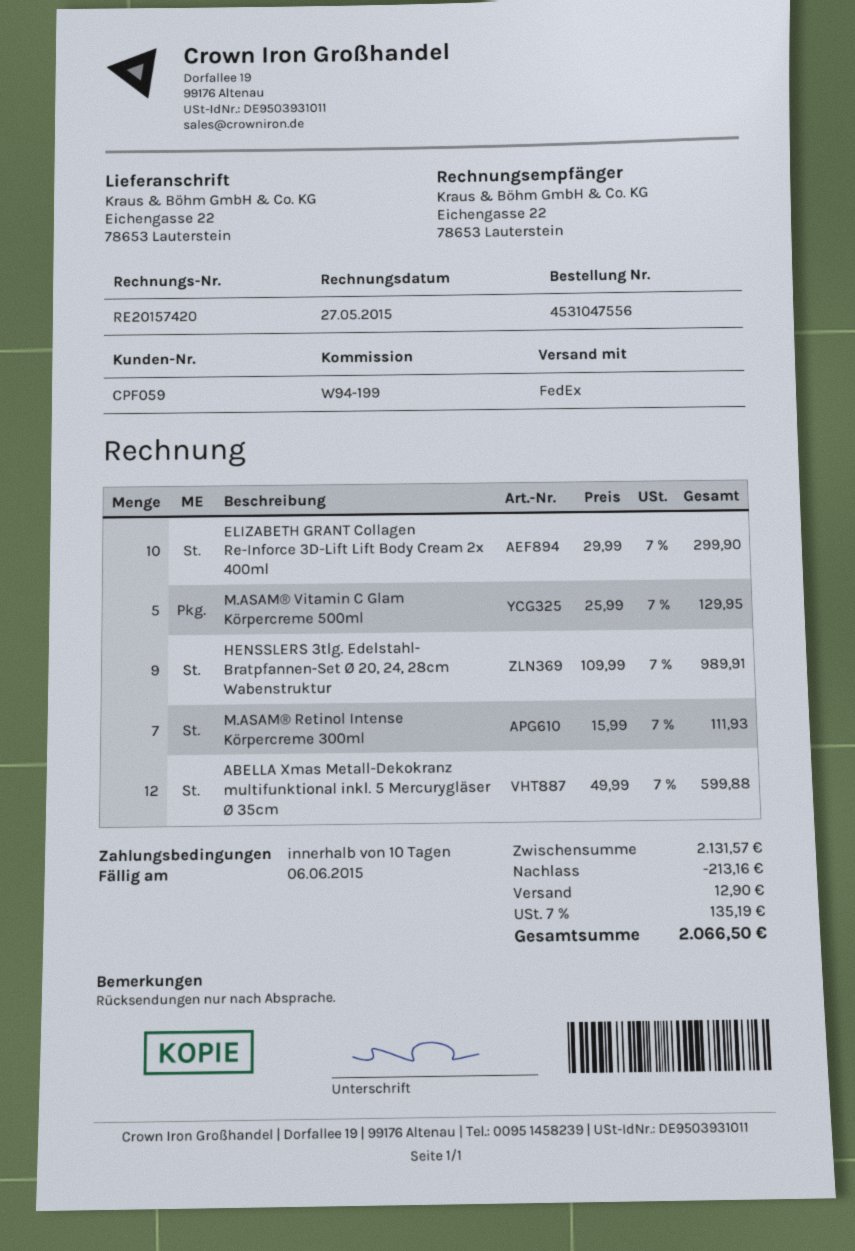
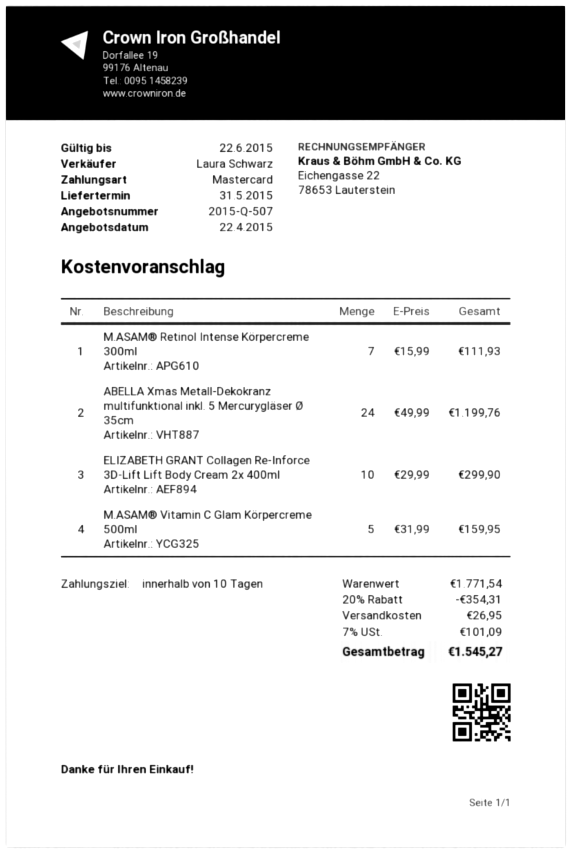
M.ASAM® Vitamin C Glam Körpercreme 500ml: 5 x 25.99 = 129.95 -> 5 x 31.99 = 159.95
HENSSLERS 3tlg. Edelstahl- Bratpfannen-Set Ø 20, 24, 28cm Wabenstruktur: 9 x 109.99 = 989.91 -> none
ABELLA Xmas Metall-Dekokranz multifunktional inkl. 5 Mercurygläser Ø 35cm: 12 x 49.99 = 599.88 -> 24 x 49.99 = 1199.76
subtotal: 2131.57 -> 1771.54
discount: 213.16 -> 354.31
shipping: 12.90 -> 26.95
tax: 7% = 135.19 -> 7% = 101.09
total: 2066.50 -> 1545.27

